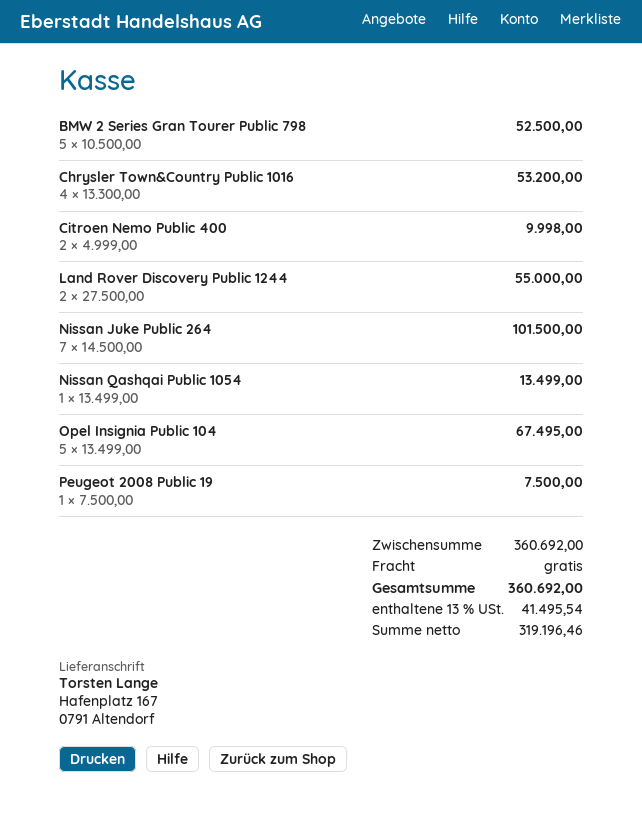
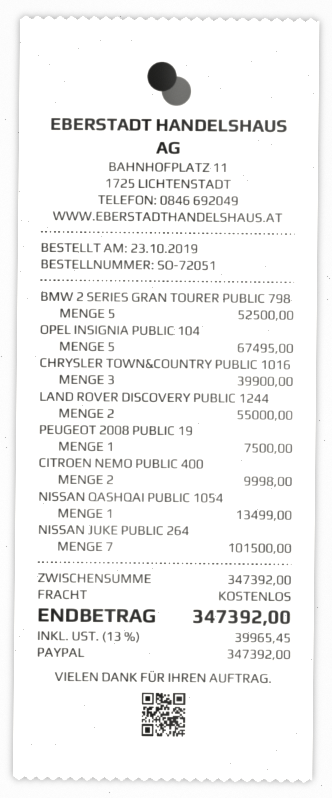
Chrysler Town&Country Public 1016: 4 for 53200.00 -> 3 for 39900.00
subtotal: 360692.00 -> 347392.00
tax: 13% = 41495.54 -> 13% = 39965.45
total: 360692.00 -> 347392.00

